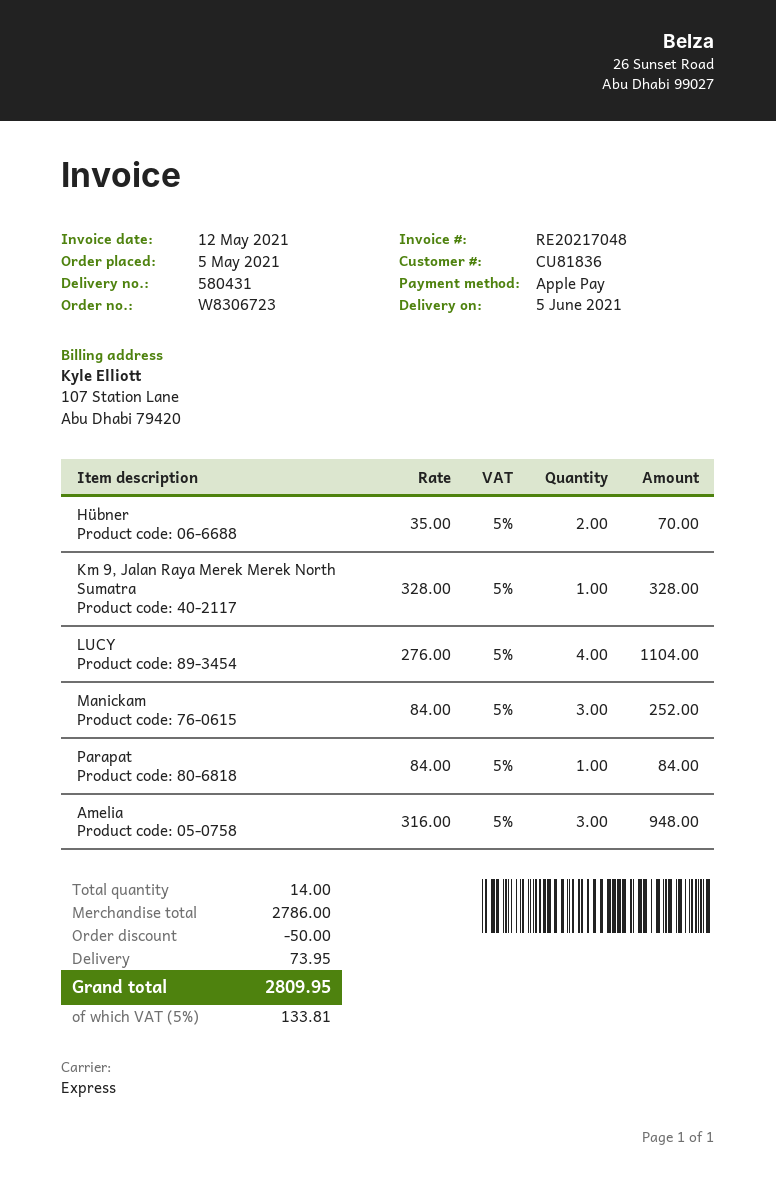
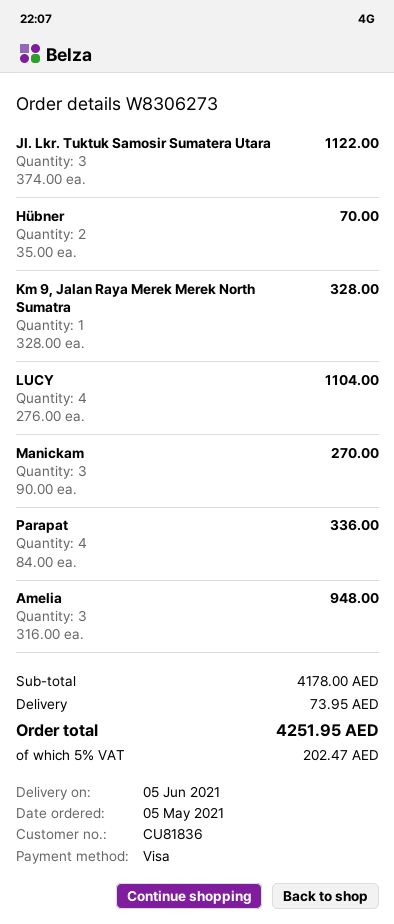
order number: W8306723 -> W8306273
payment method: Apple Pay -> Visa
Manickam: 3 x 84.00 = 252.00 -> 3 x 90.00 = 270.00
Parapat: 1 x 84.00 = 84.00 -> 4 x 84.00 = 336.00
Jl. Lkr. Tuktuk Samosir Sumatera Utara: none -> 3 x 374.00 = 1122.00
subtotal: 2786.00 -> 4178.00
discount: 50.00 -> none
tax: 5% = 133.81 -> 5% = 202.47
total: 2809.95 -> 4251.95

